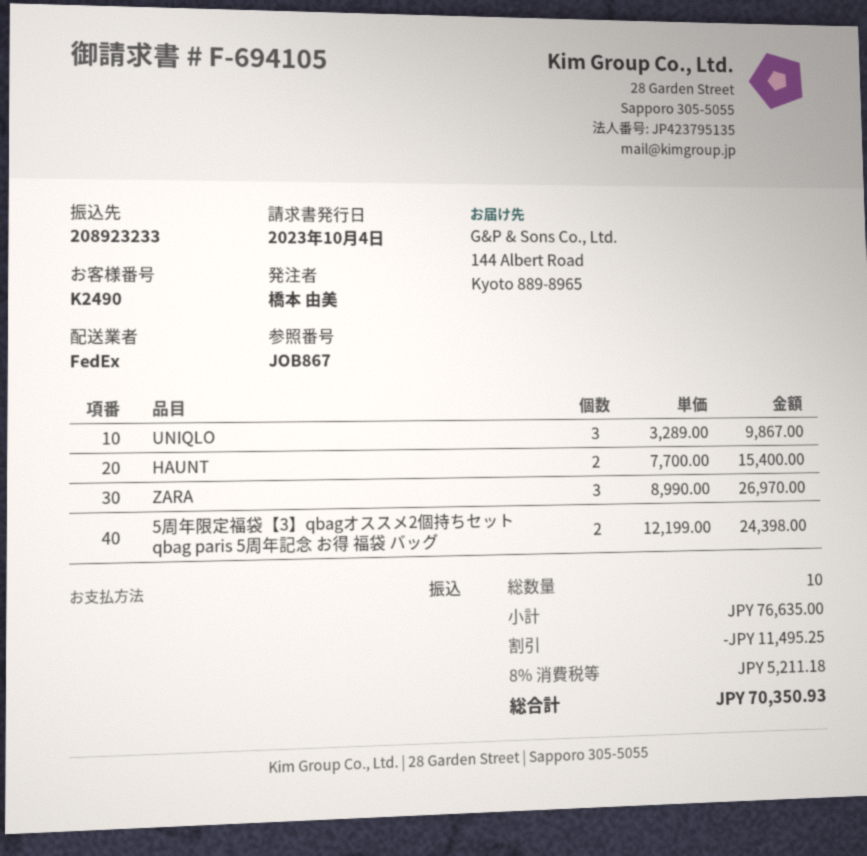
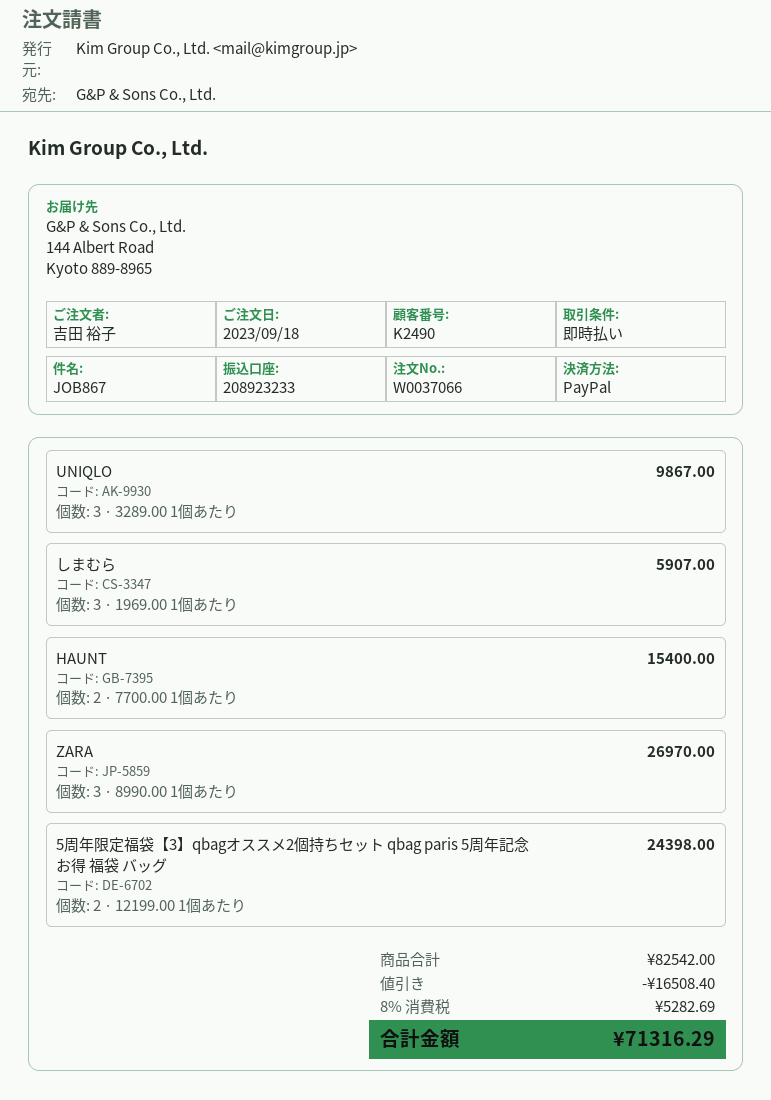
ordered by: 橋本 由美 -> 吉田 裕子
payment method: bank transfer -> PayPal
しまむら: none -> 3 x 1969.00 = 5907.00
subtotal: 76635.00 -> 82542.00
discount: 11495.25 -> 16508.40
tax: 8% = 5211.18 -> 8% = 5282.69
total: 70350.93 -> 71316.29

